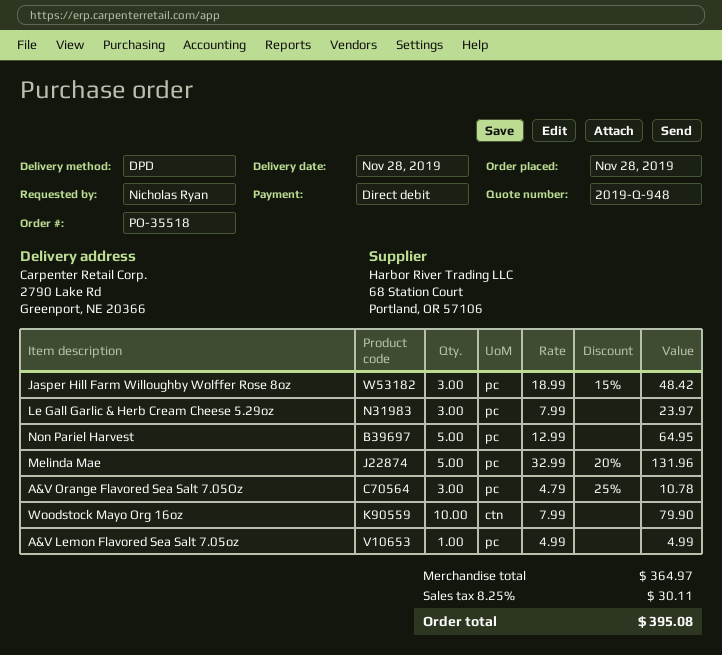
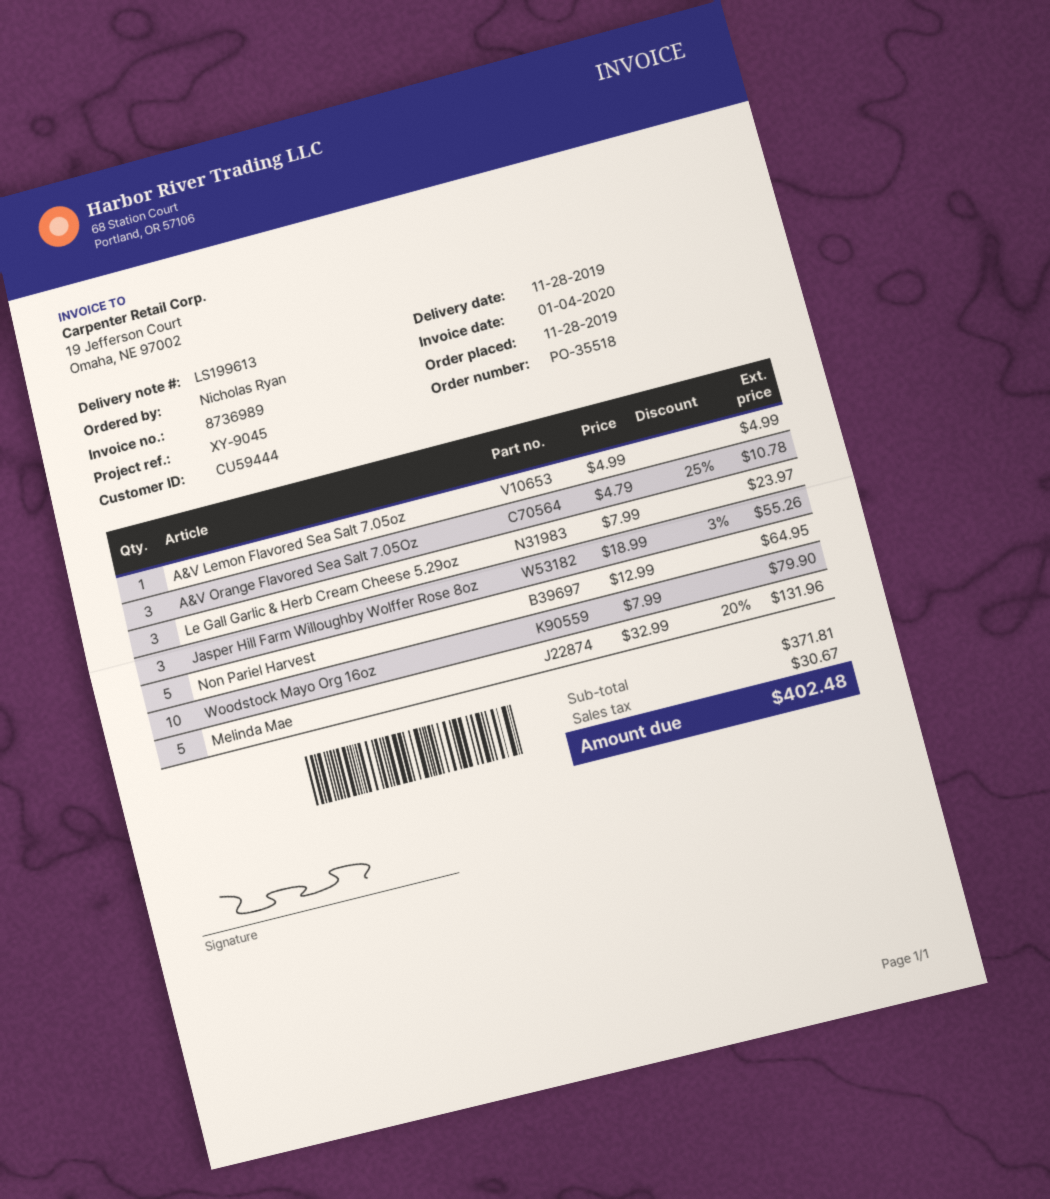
Jasper Hill Farm Willoughby Wolffer Rose 8oz: 3 x 18.99 - 15% = 48.42 -> 3 x 18.99 - 3% = 55.26
subtotal: 364.97 -> 371.81
tax: 30.11 -> 30.67
total: 395.08 -> 402.48

